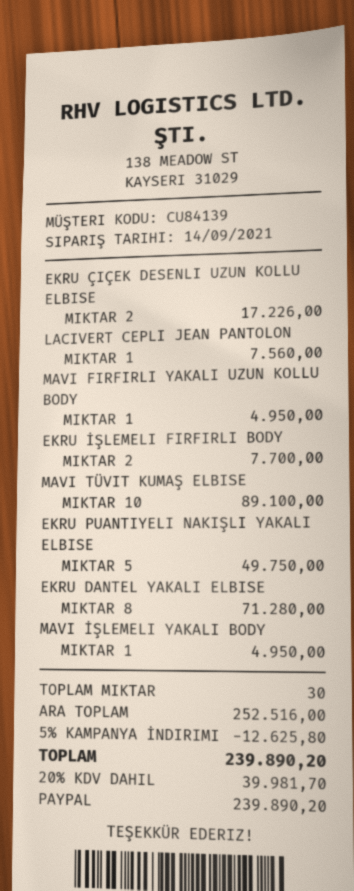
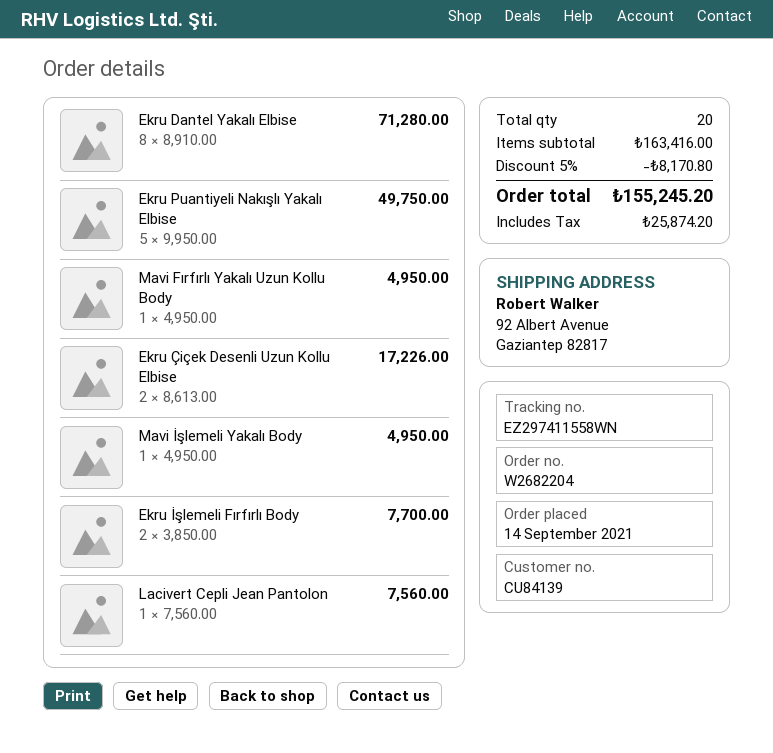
MAVI TÜVIT KUMAŞ ELBISE: 10 for 89100.00 -> none
total quantity: 30 -> 20
subtotal: 252516.00 -> 163416.00
discount: 5% = 12625.80 -> 5% = 8170.80
tax: 39981.70 -> 25874.20
total: 239890.20 -> 155245.20

